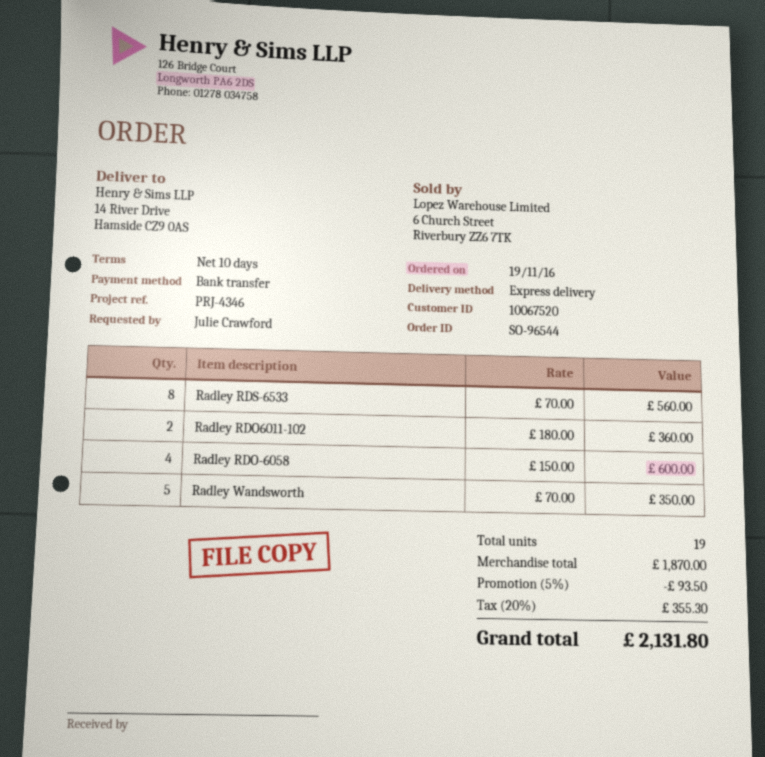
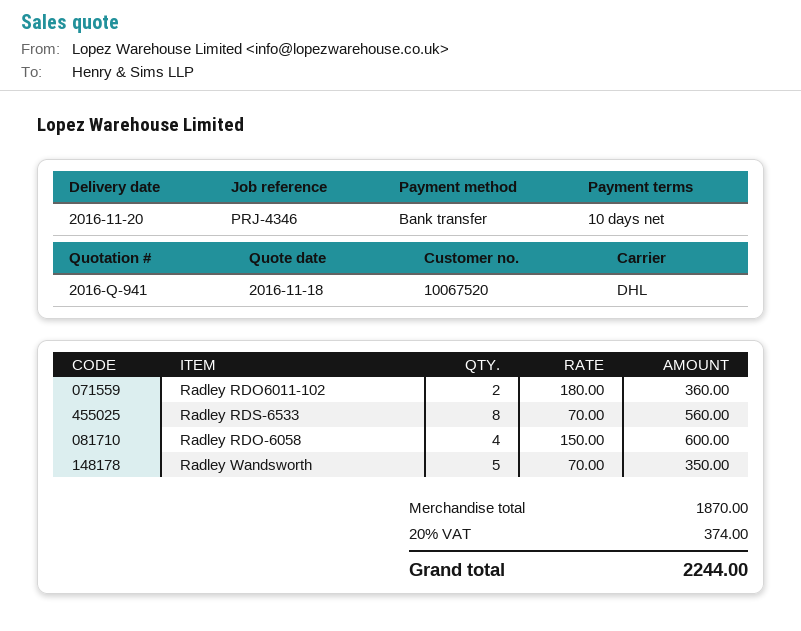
shipping method: express -> DHL
discount: 5% = 93.50 -> none
tax: 20% = 355.30 -> 20% = 374.00
total: 2131.80 -> 2244.00

